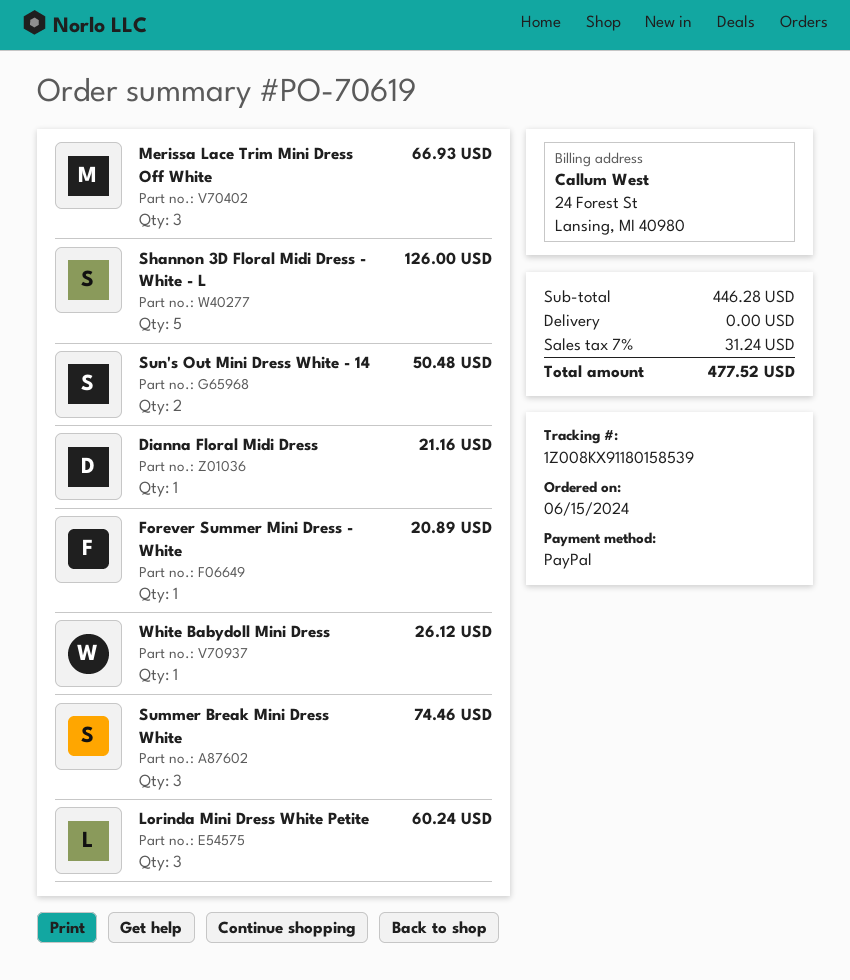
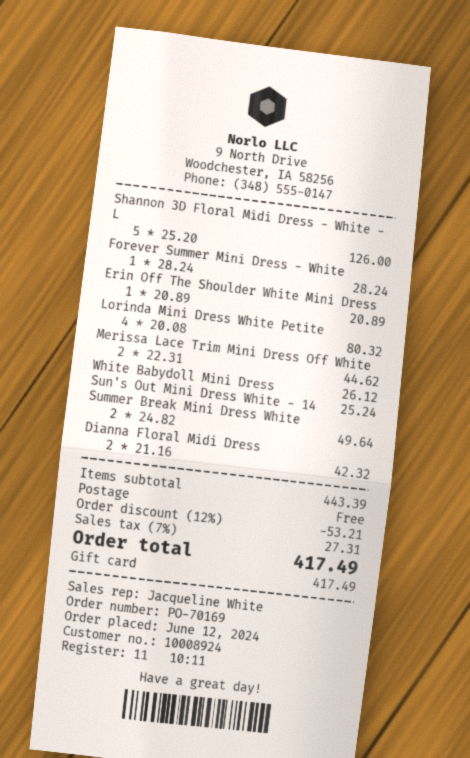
order number: PO-70619 -> PO-70169
order date: 2024-06-15 -> 2024-06-12
payment method: PayPal -> gift card
Merissa Lace Trim Mini Dress Off White: 3 for 66.93 -> 2 for 44.62
Sun's Out Mini Dress White - 14: 2 for 50.48 -> 1 for 25.24
Dianna Floral Midi Dress: 1 for 21.16 -> 2 for 42.32
Forever Summer Mini Dress - White: 1 for 20.89 -> 1 for 28.24
Summer Break Mini Dress White: 3 for 74.46 -> 2 for 49.64
Lorinda Mini Dress White Petite: 3 for 60.24 -> 4 for 80.32
Erin Off The Shoulder White Mini Dress: none -> 1 for 20.89
subtotal: 446.28 -> 443.39
discount: none -> 12% = 53.21
tax: 7% = 31.24 -> 7% = 27.31
total: 477.52 -> 417.49

